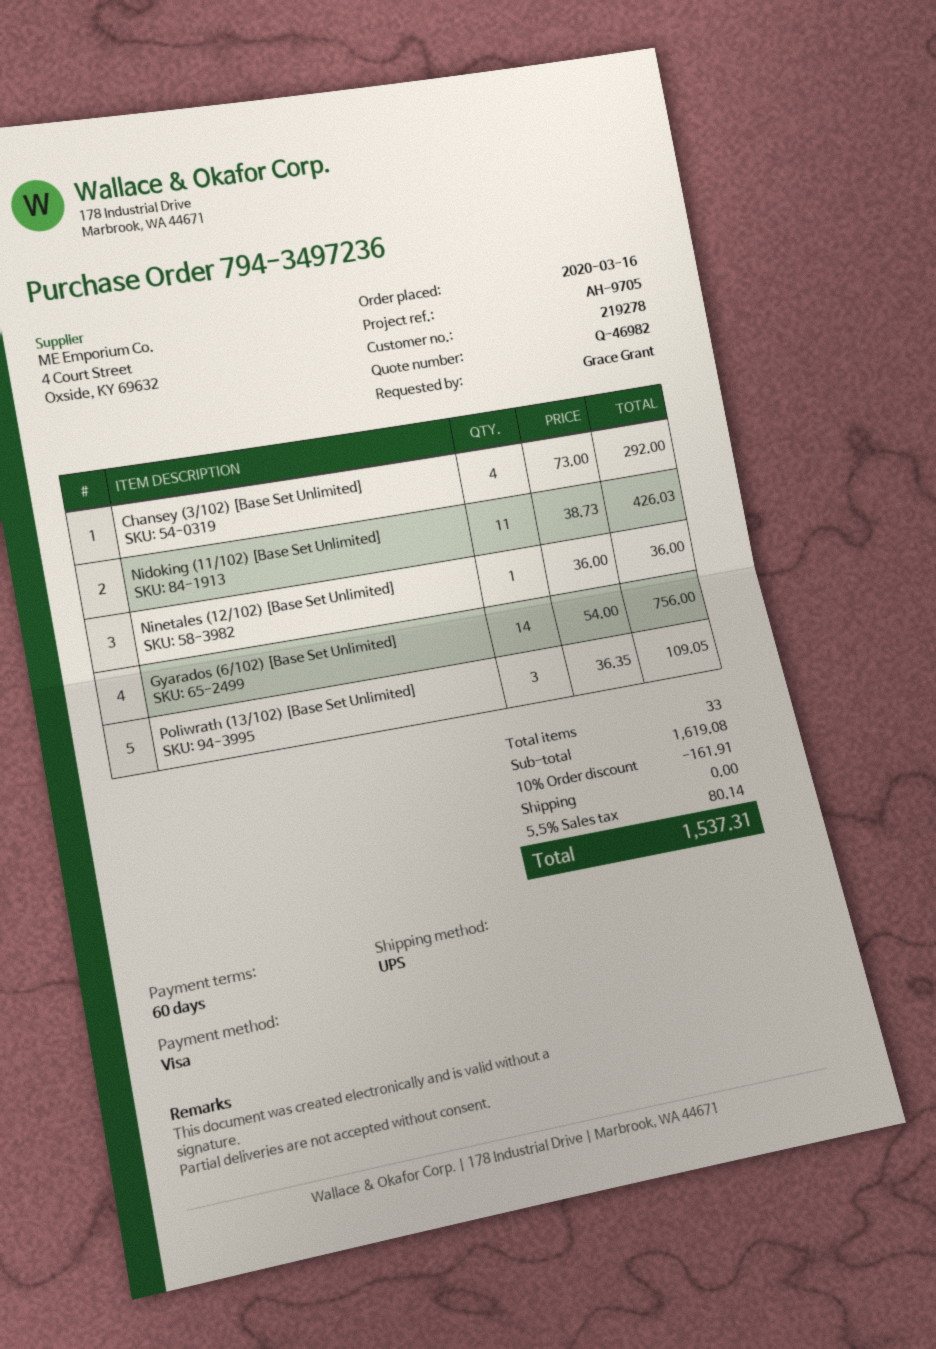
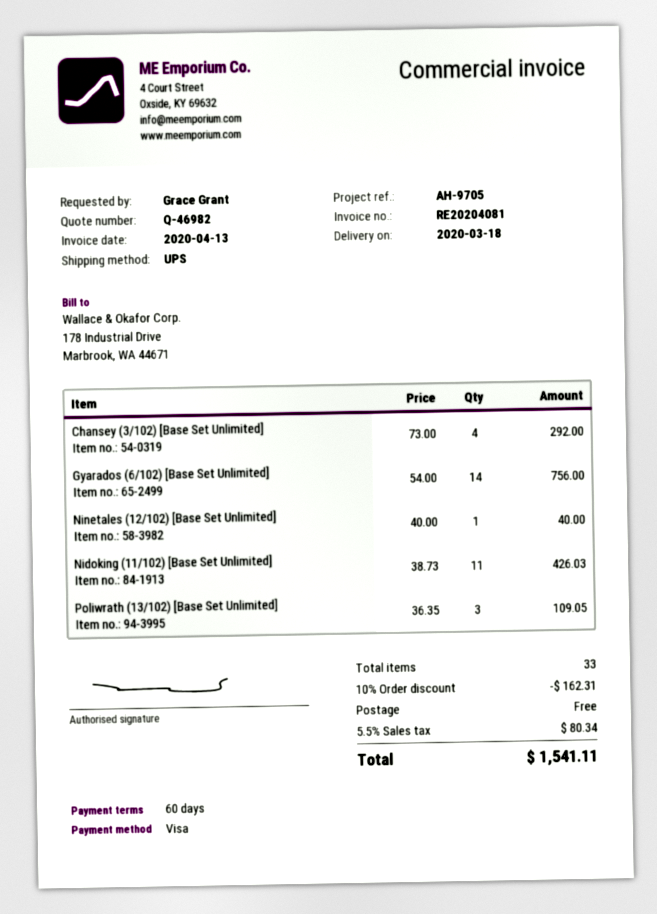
Ninetales (12/102) [Base Set Unlimited]: 1 x 36.00 = 36.00 -> 1 x 40.00 = 40.00
discount: 10% = 161.91 -> 10% = 162.31
tax: 5.5% = 80.14 -> 5.5% = 80.34
total: 1537.31 -> 1541.11

